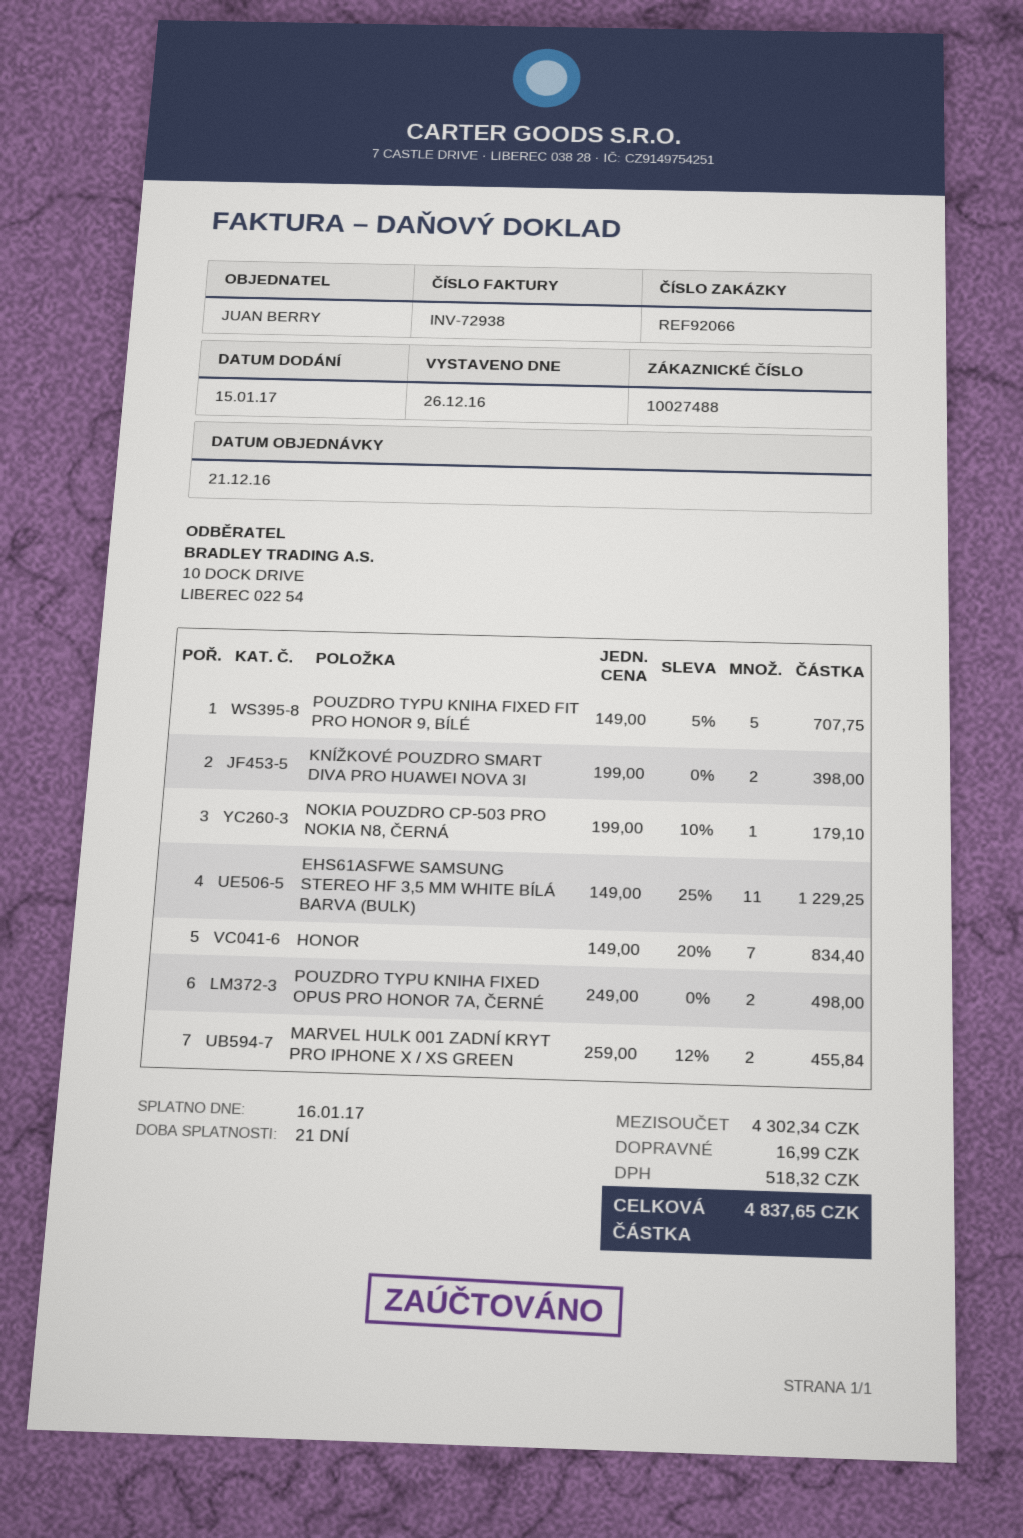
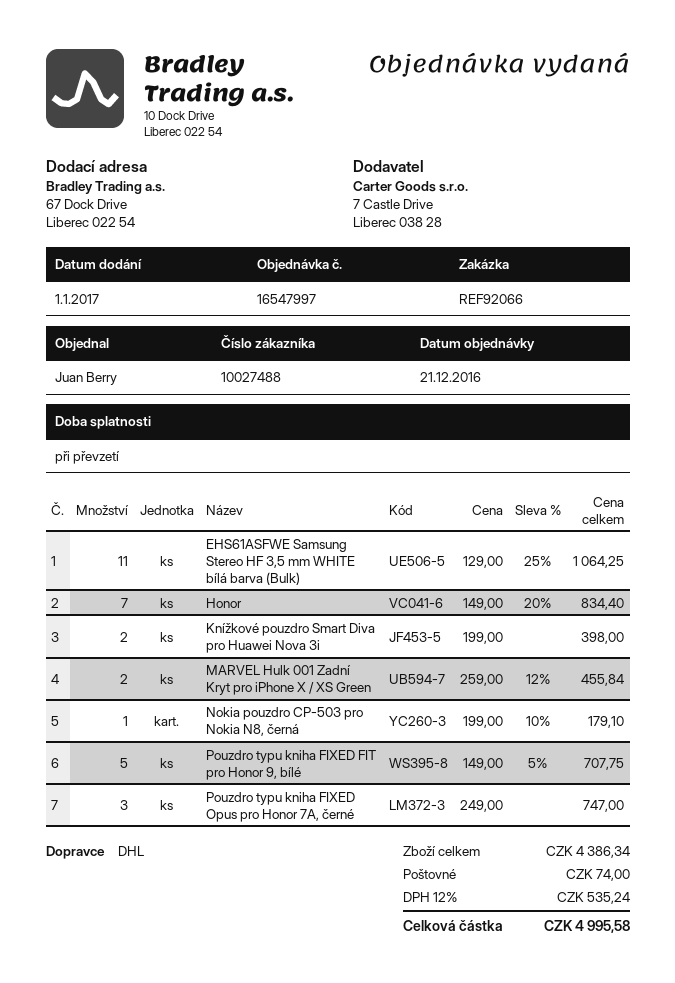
delivery date: 2017-01-15 -> 2017-01-01
payment terms: 21 days -> on receipt
EHS61ASFWE SAMSUNG STEREO HF 3,5 MM WHITE BÍLÁ BARVA (BULK): 11 x 149.00 - 25% = 1229.25 -> 11 x 129.00 - 25% = 1064.25
POUZDRO TYPU KNIHA FIXED OPUS PRO HONOR 7A, ČERNÉ: 2 x 249.00 = 498.00 -> 3 x 249.00 = 747.00
subtotal: 4302.34 -> 4386.34
shipping: 16.99 -> 74.00
tax: 518.32 -> 535.24
total: 4837.65 -> 4995.58

